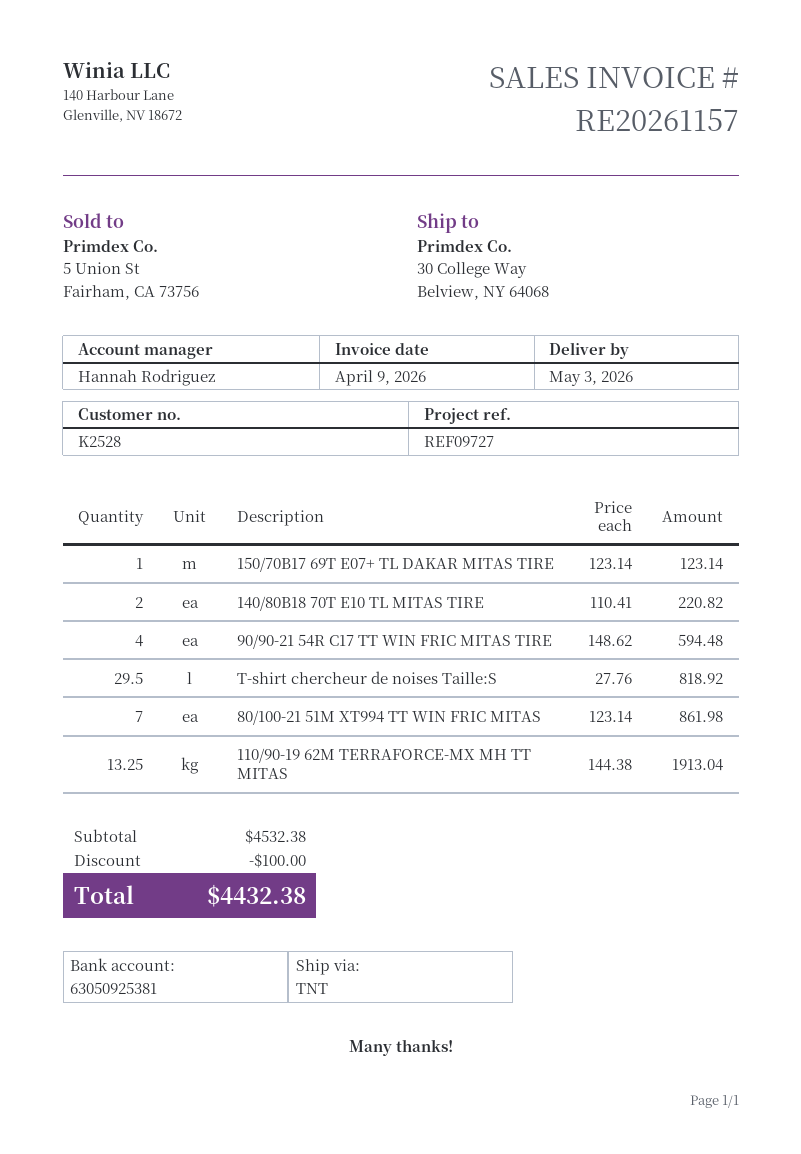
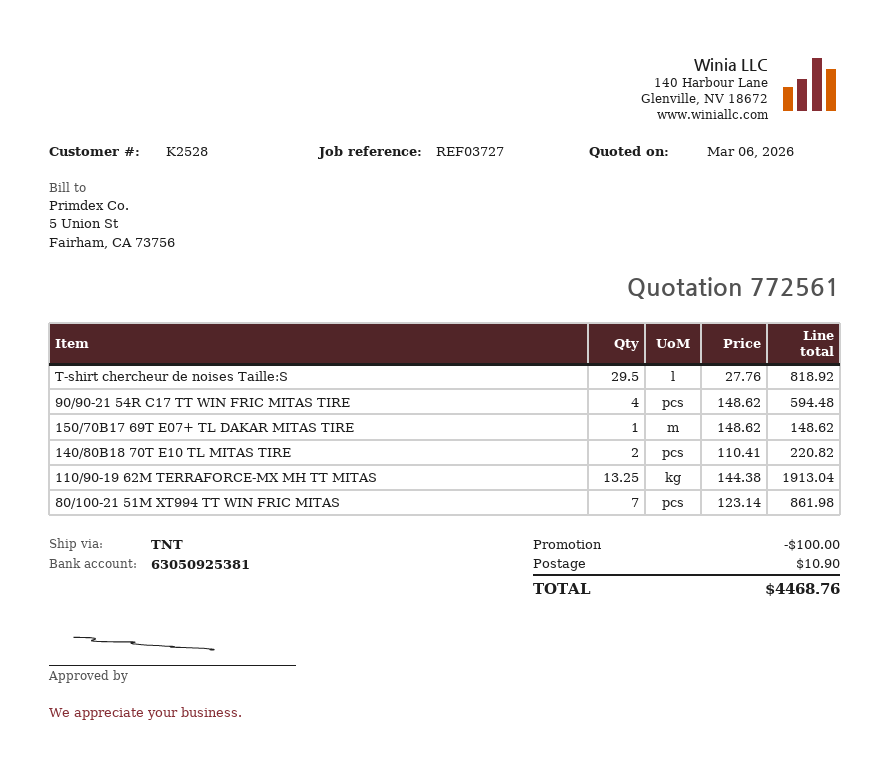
reference: REF09727 -> REF03727
150/70B17 69T E07+ TL DAKAR MITAS TIRE: 1 x 123.14 = 123.14 -> 1 x 148.62 = 148.62
shipping: none -> 10.90
total: 4432.38 -> 4468.76

